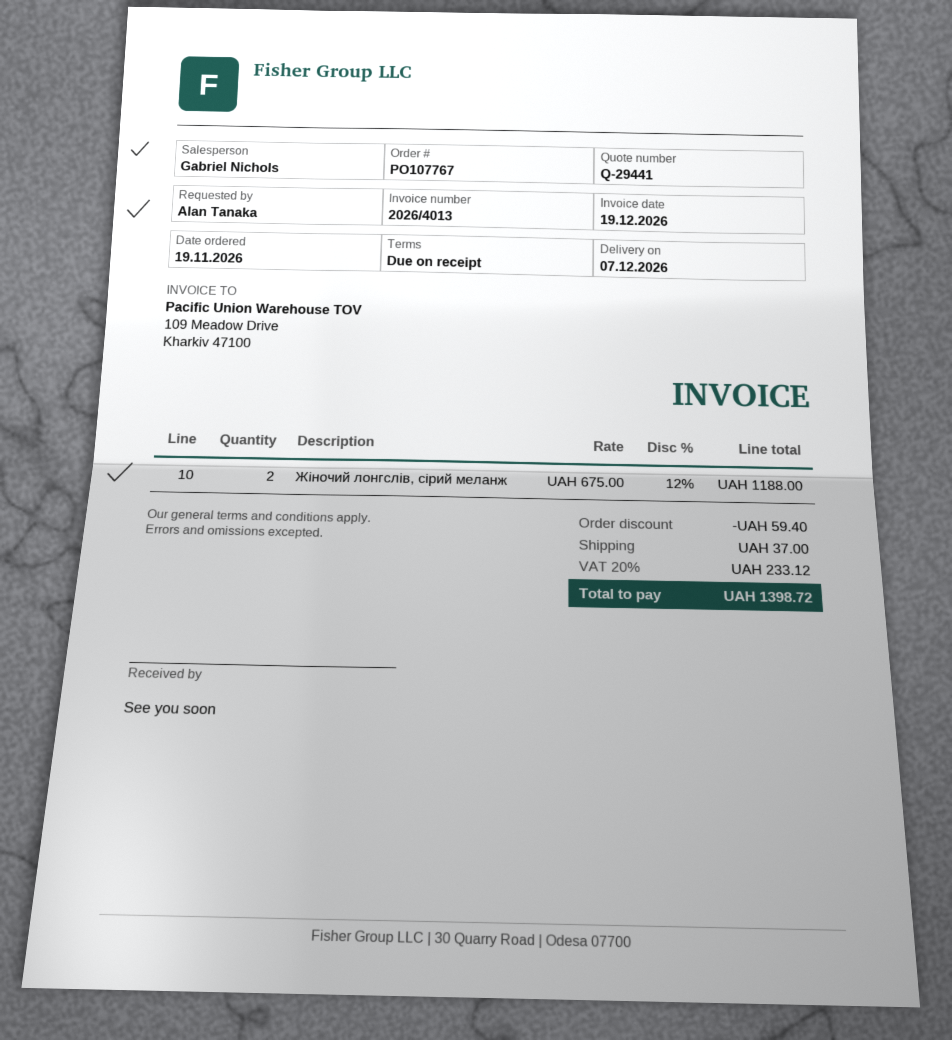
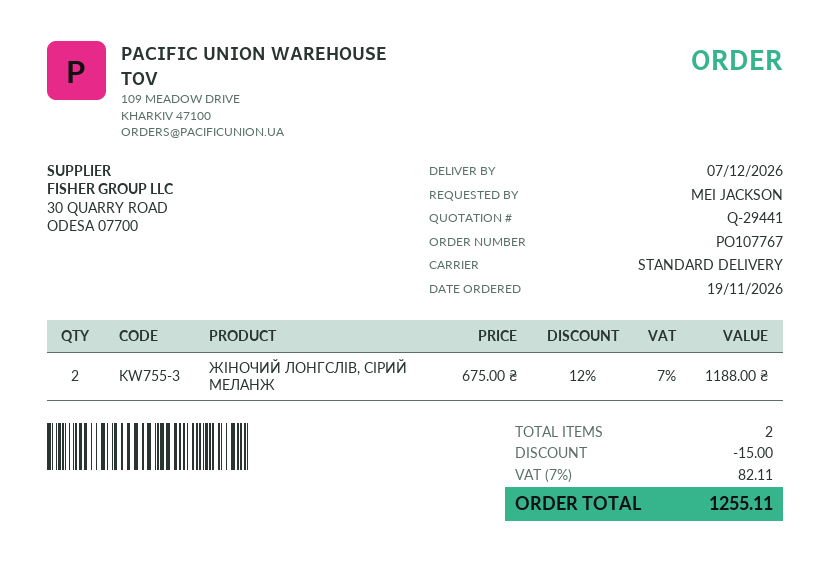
ordered by: Alan Tanaka -> MEI JACKSON
discount: 59.40 -> 15.00
shipping: 37.00 -> none
tax: 20% = 233.12 -> 7% = 82.11
total: 1398.72 -> 1255.11

